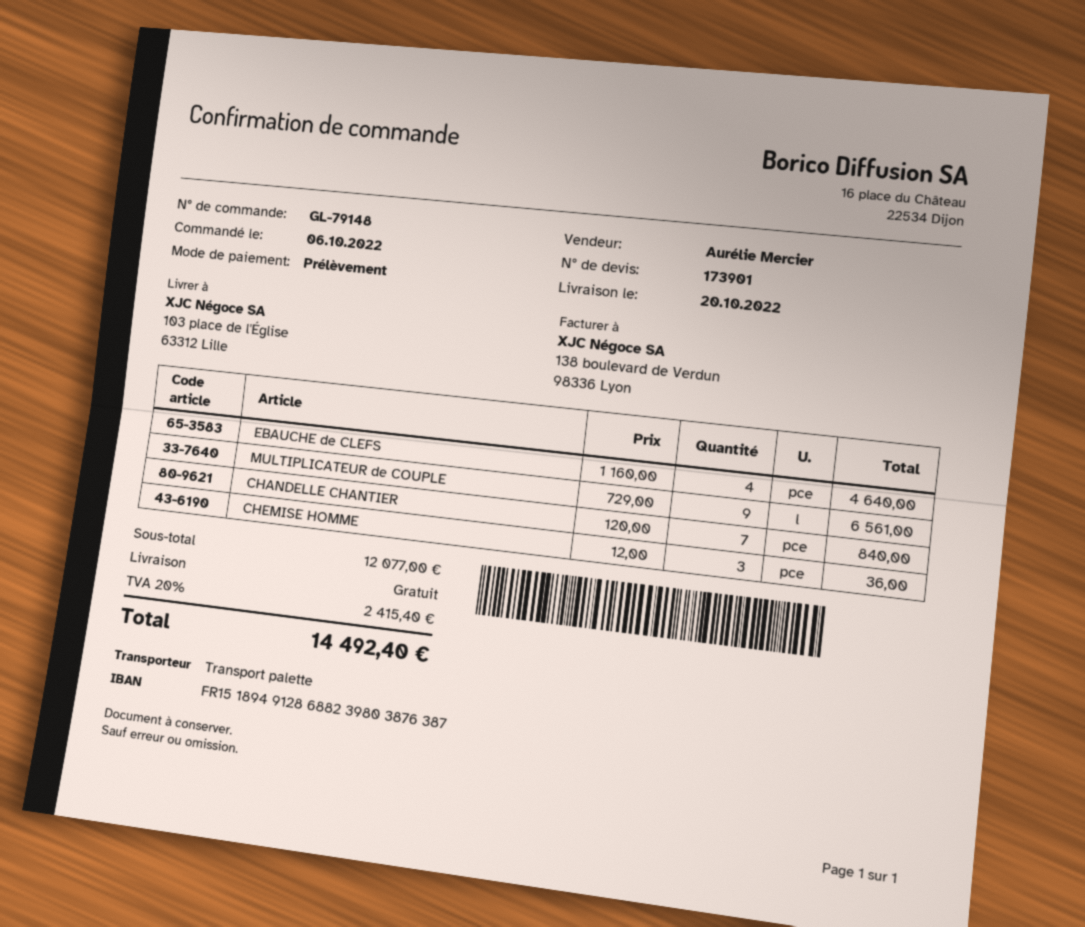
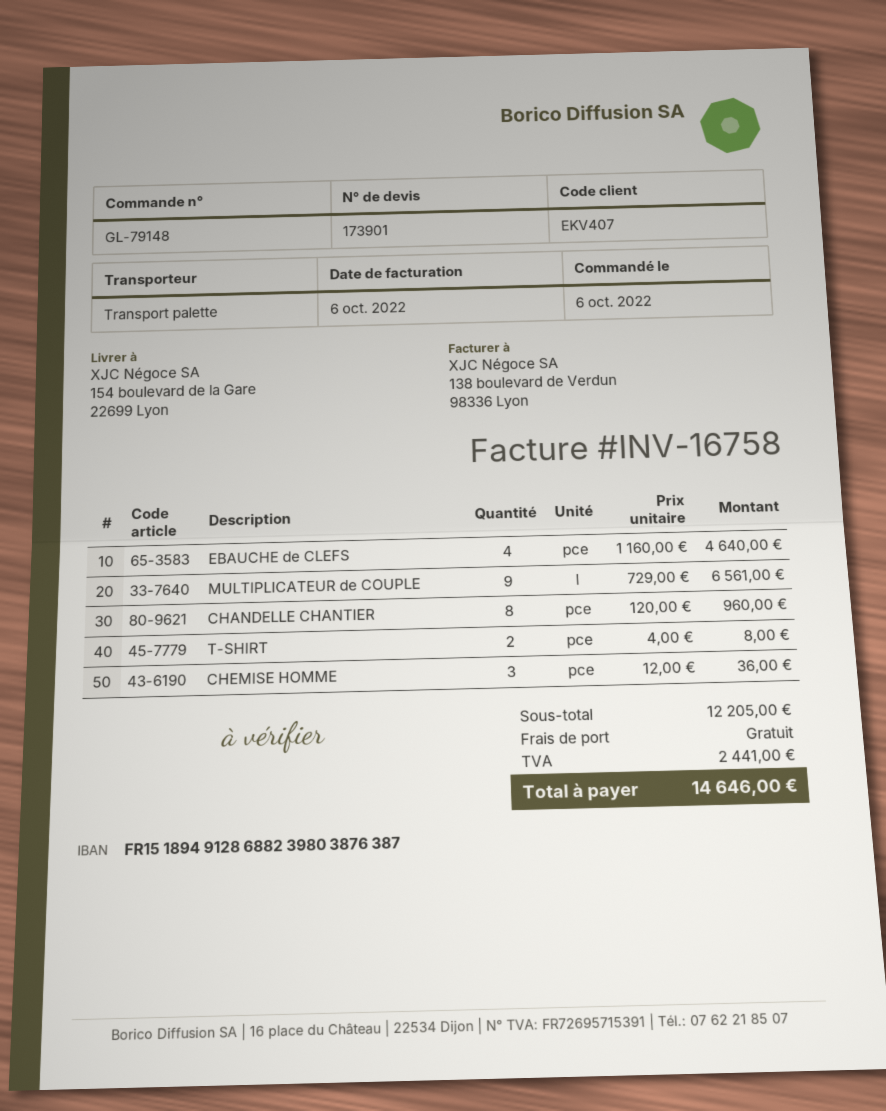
ship to: 103 place de l'Église, 63312 Lille -> 154 boulevard de la Gare, 22699 Lyon
CHANDELLE CHANTIER: 7 x 120.00 = 840.00 -> 8 x 120.00 = 960.00
T-SHIRT: none -> 2 x 4.00 = 8.00
subtotal: 12077.00 -> 12205.00
tax: 2415.40 -> 2441.00
total: 14492.40 -> 14646.00

